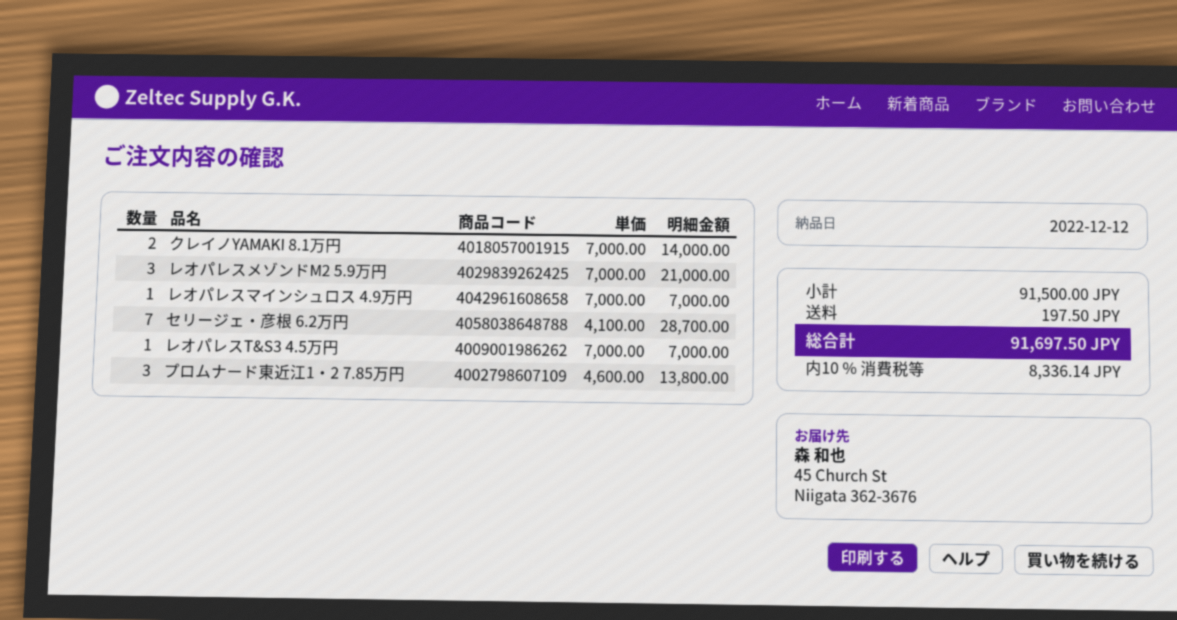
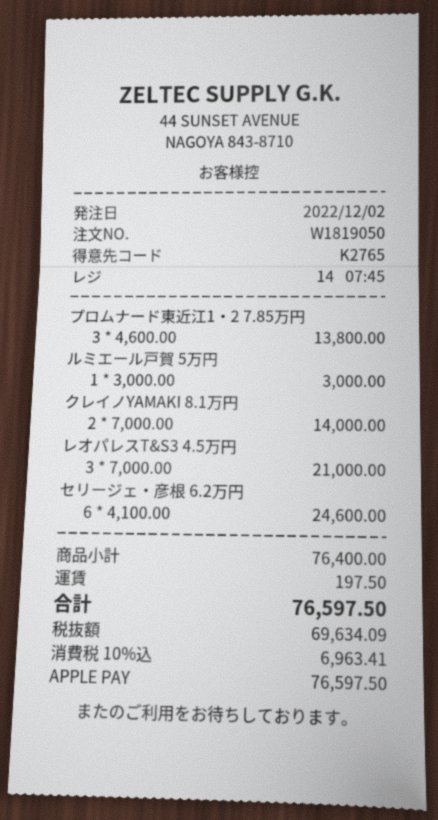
レオパレスメゾンドM2 5.9万円: 3 x 7000.00 = 21000.00 -> none
レオパレスマインシュロス 4.9万円: 1 x 7000.00 = 7000.00 -> none
セリージェ・彦根 6.2万円: 7 x 4100.00 = 28700.00 -> 6 x 4100.00 = 24600.00
レオパレスT&S3 4.5万円: 1 x 7000.00 = 7000.00 -> 3 x 7000.00 = 21000.00
ルミエール戸賀 5万円: none -> 1 x 3000.00 = 3000.00
subtotal: 91500.00 -> 76400.00
tax: 10% = 8336.14 -> 10% = 6963.41
total: 91697.50 -> 76597.50

